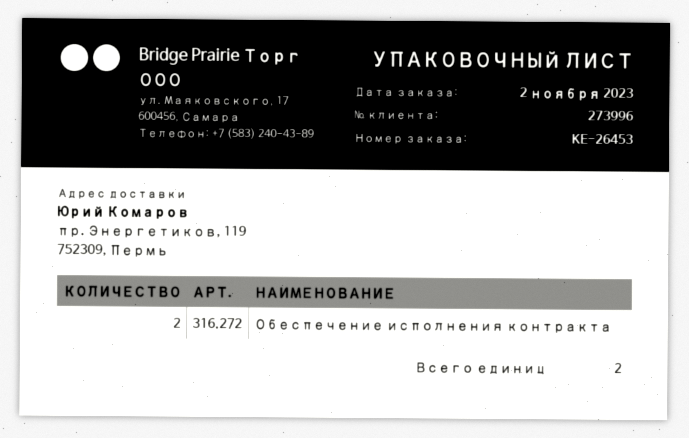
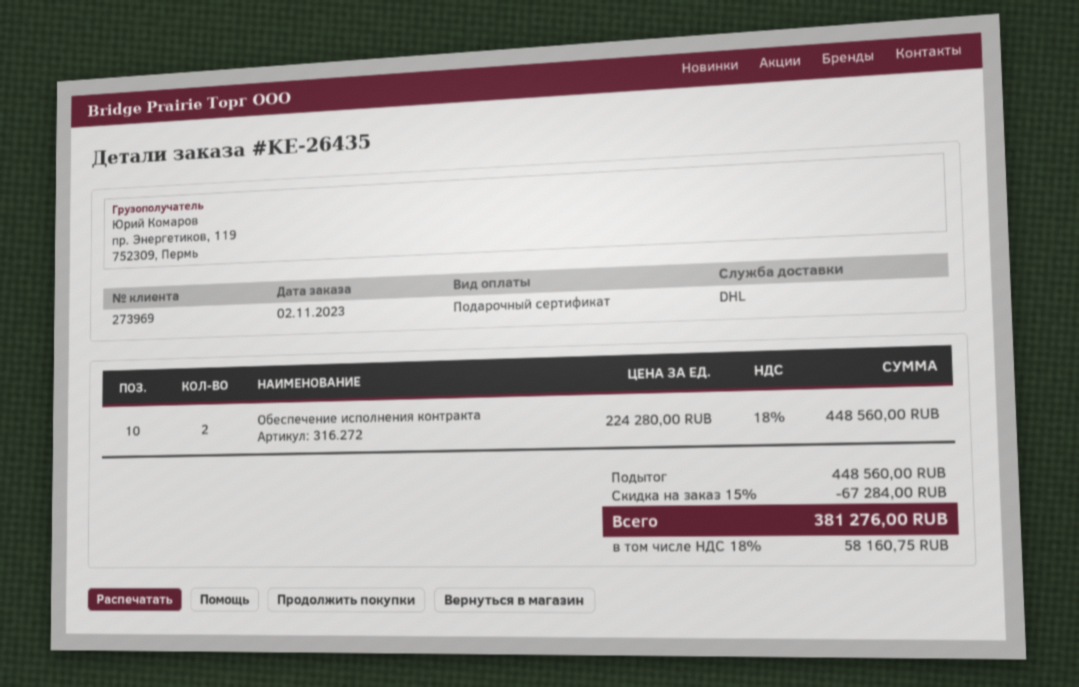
order number: KE-26453 -> KE-26435
customer number: 273996 -> 273969

